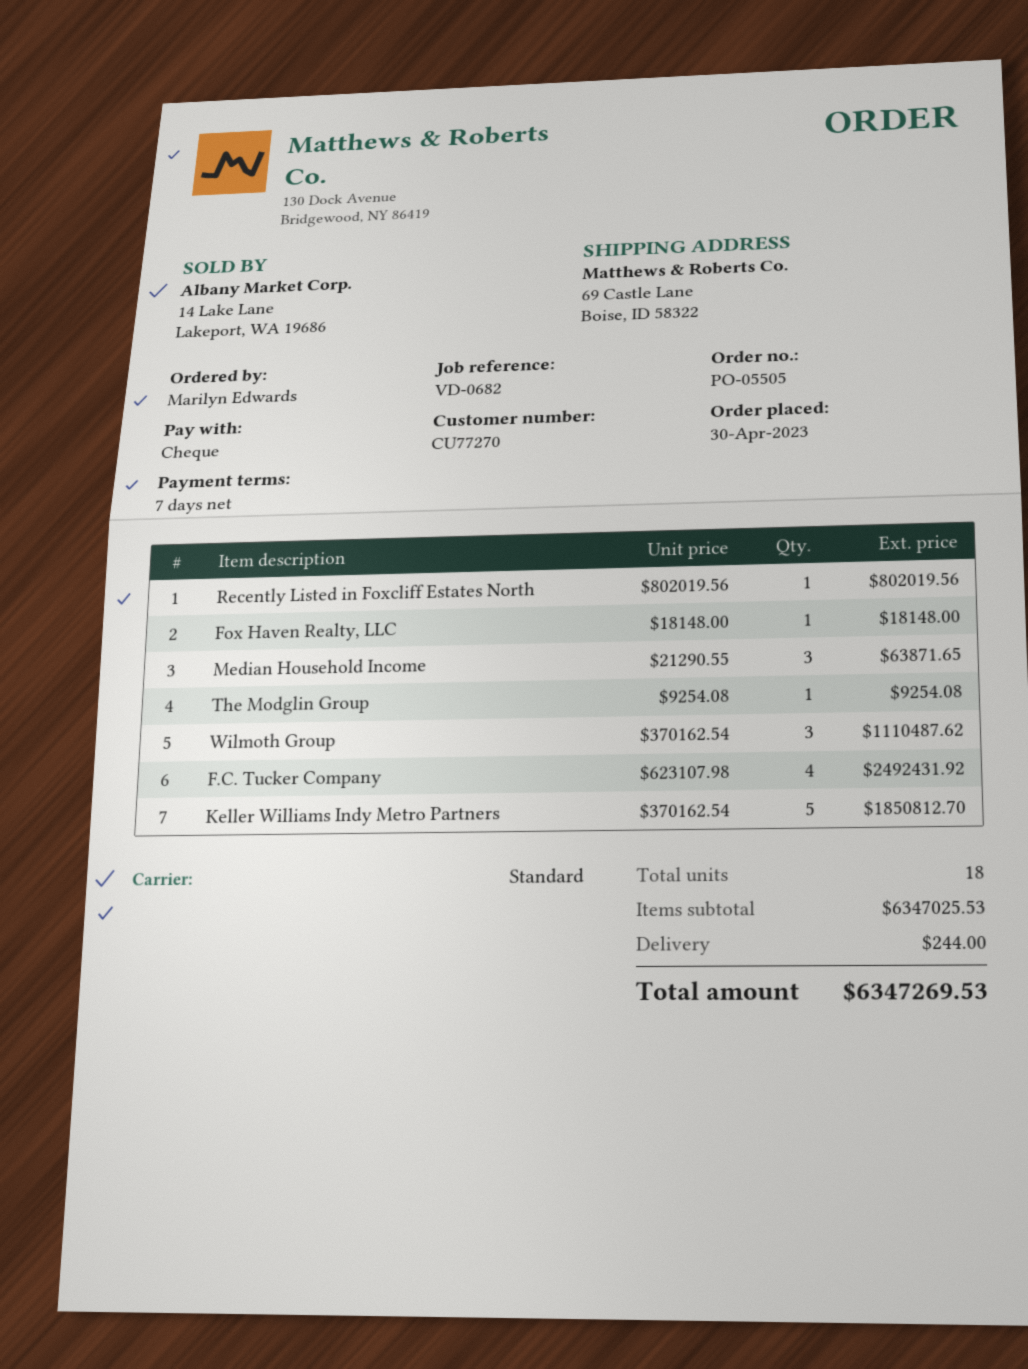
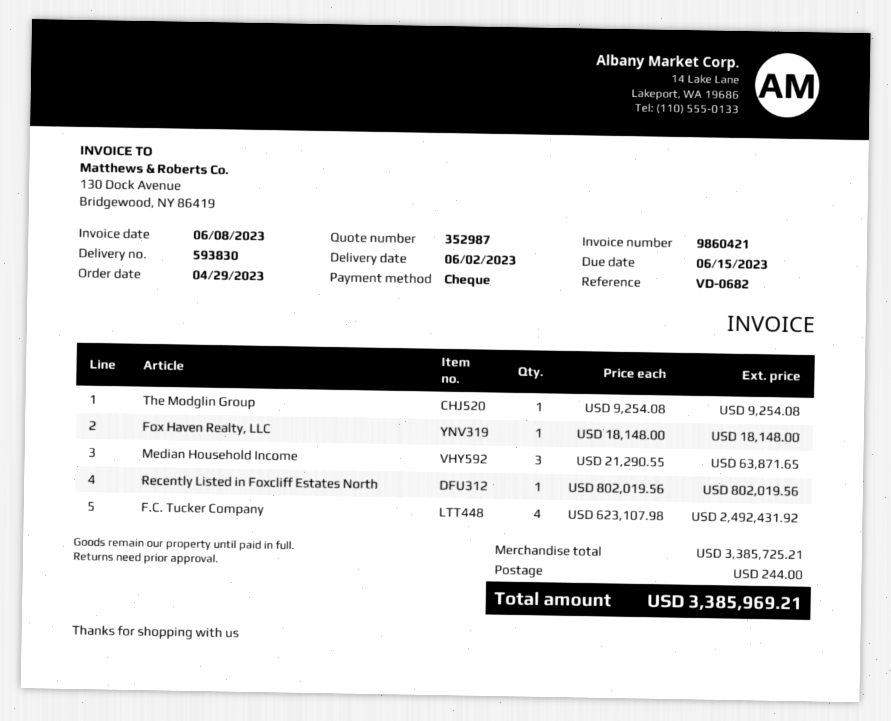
order date: 2023-04-30 -> 2023-04-29
Wilmoth Group: 3 x 370162.54 = 1110487.62 -> none
Keller Williams Indy Metro Partners: 5 x 370162.54 = 1850812.70 -> none
subtotal: 6347025.53 -> 3385725.21
total: 6347269.53 -> 3385969.21

